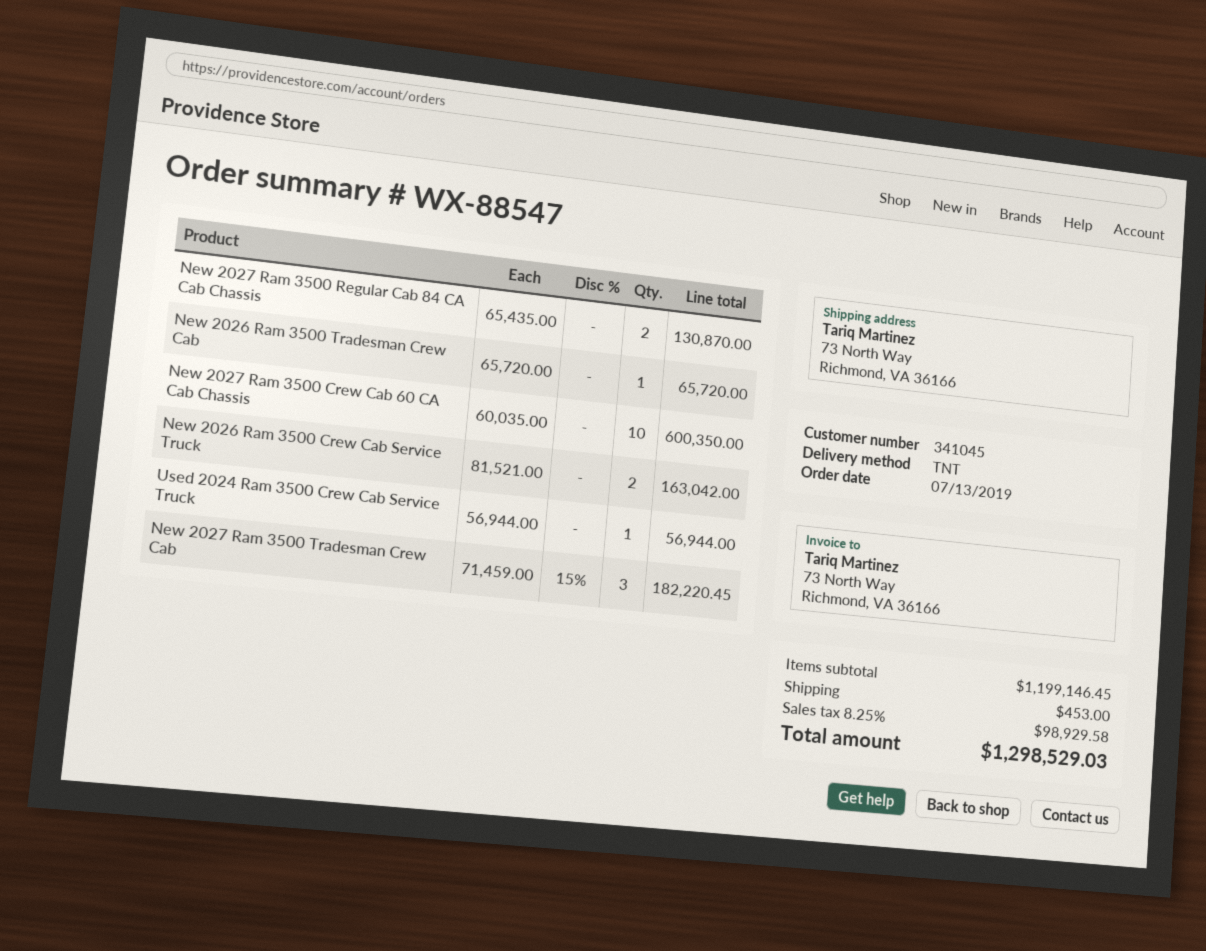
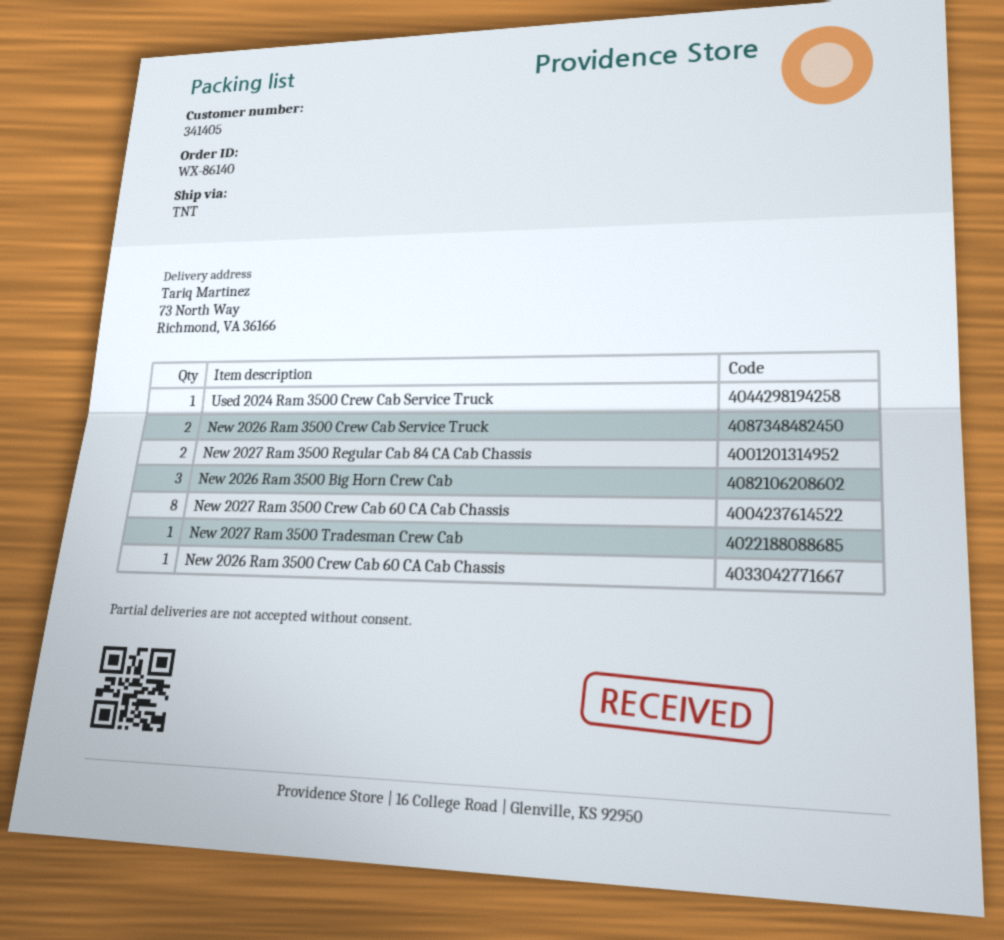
order number: WX-88547 -> WX-86140
customer number: 341045 -> 341405
New 2026 Ram 3500 Tradesman Crew Cab: 1 -> none
New 2027 Ram 3500 Crew Cab 60 CA Cab Chassis: 10 -> 8
New 2027 Ram 3500 Tradesman Crew Cab: 3 -> 1
New 2026 Ram 3500 Big Horn Crew Cab: none -> 3
New 2026 Ram 3500 Crew Cab 60 CA Cab Chassis: none -> 1

